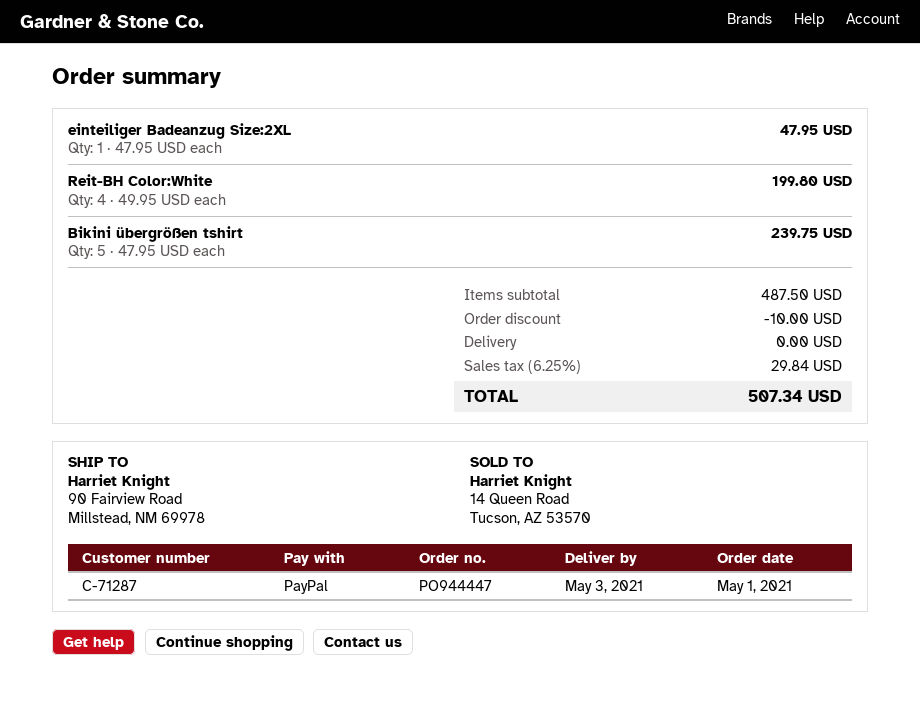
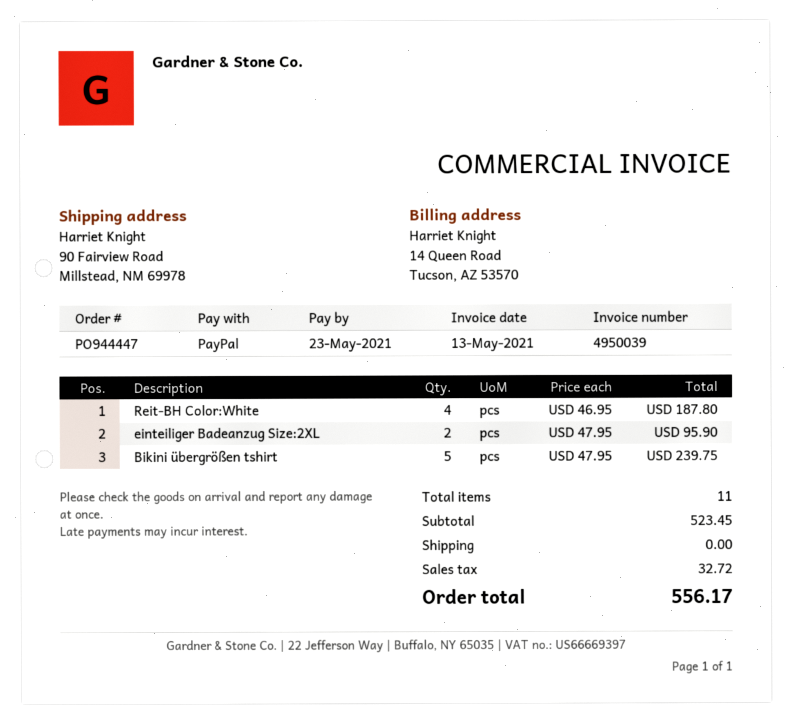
einteiliger Badeanzug Size:2XL: 1 x 47.95 = 47.95 -> 2 x 47.95 = 95.90
Reit-BH Color:White: 4 x 49.95 = 199.80 -> 4 x 46.95 = 187.80
subtotal: 487.50 -> 523.45
discount: 10.00 -> none
tax: 29.84 -> 32.72
total: 507.34 -> 556.17

